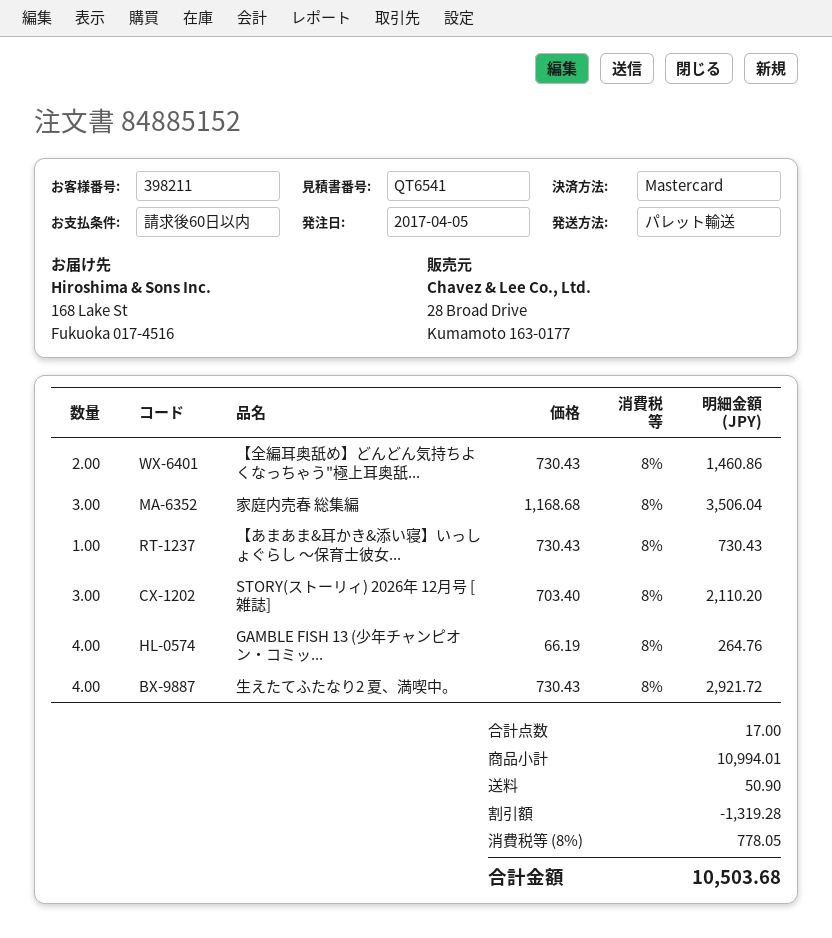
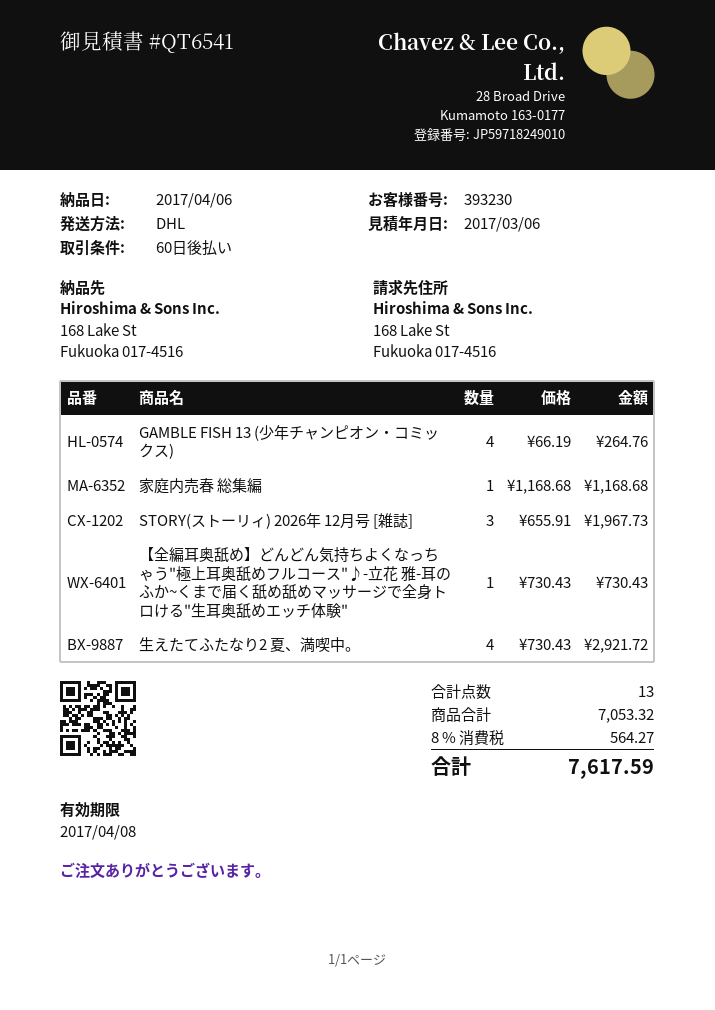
customer number: 398211 -> 393230
shipping method: pallet freight -> DHL
【全編耳奥舐め】どんどん気持ちよくなっちゃう"極上耳奥舐...: 2 x 730.43 = 1460.86 -> 1 x 730.43 = 730.43
家庭内売春 総集編: 3 x 1168.68 = 3506.04 -> 1 x 1168.68 = 1168.68
【あまあま&耳かき&添い寝】いっしょぐらし 〜保育士彼女...: 1 x 730.43 = 730.43 -> none
STORY(ストーリィ) 2026年 12月号 [雑誌]: 3 x 703.40 = 2110.20 -> 3 x 655.91 = 1967.73
total quantity: 17 -> 13
subtotal: 10994.01 -> 7053.32
discount: 1319.28 -> none
shipping: 50.90 -> none
tax: 8% = 778.05 -> 8% = 564.27
total: 10503.68 -> 7617.59

